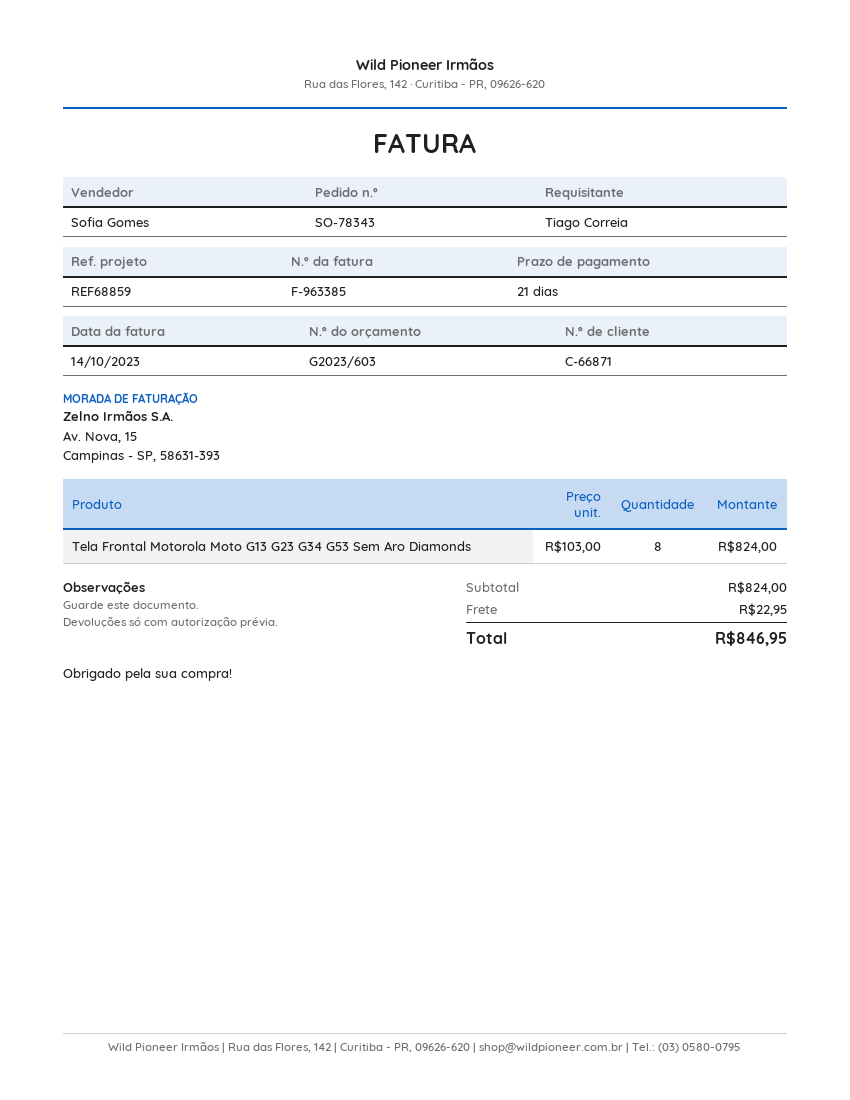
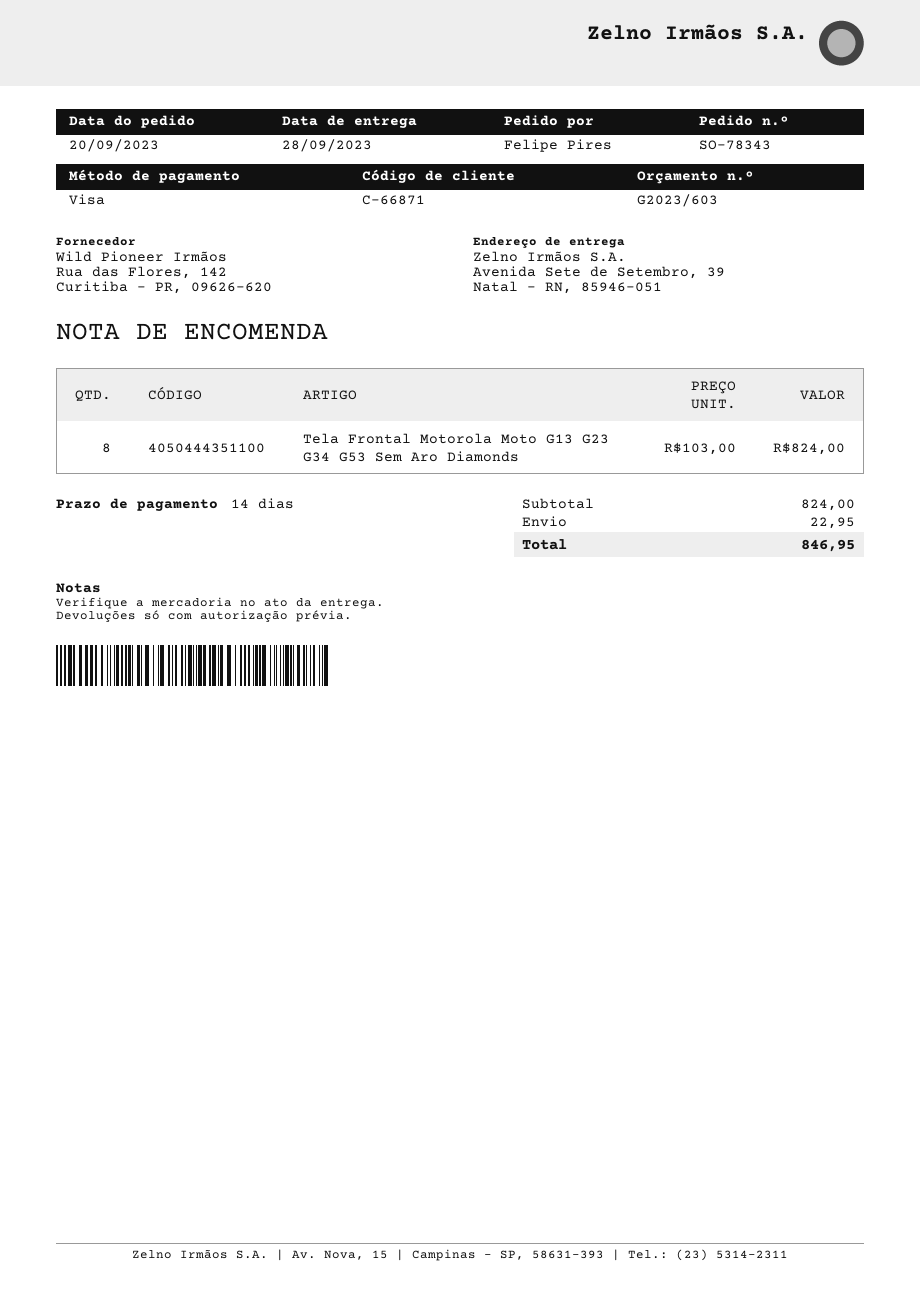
payment terms: 21 days -> 14 days
ordered by: Tiago Correia -> Felipe Pires

